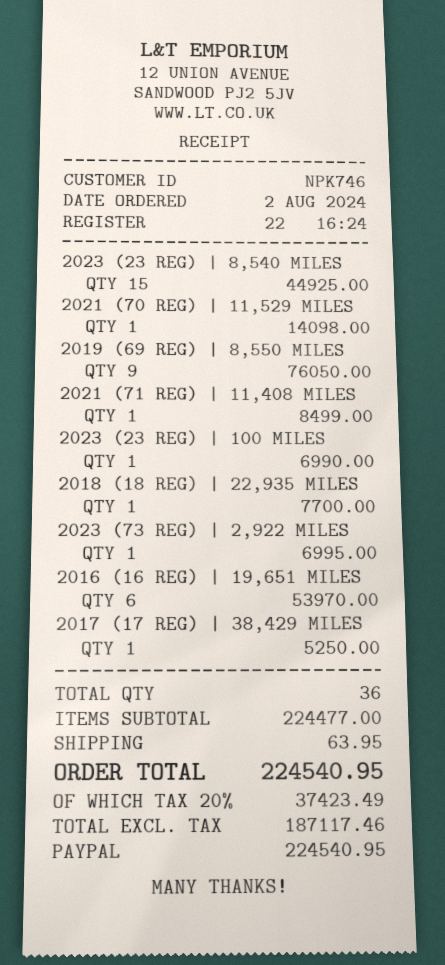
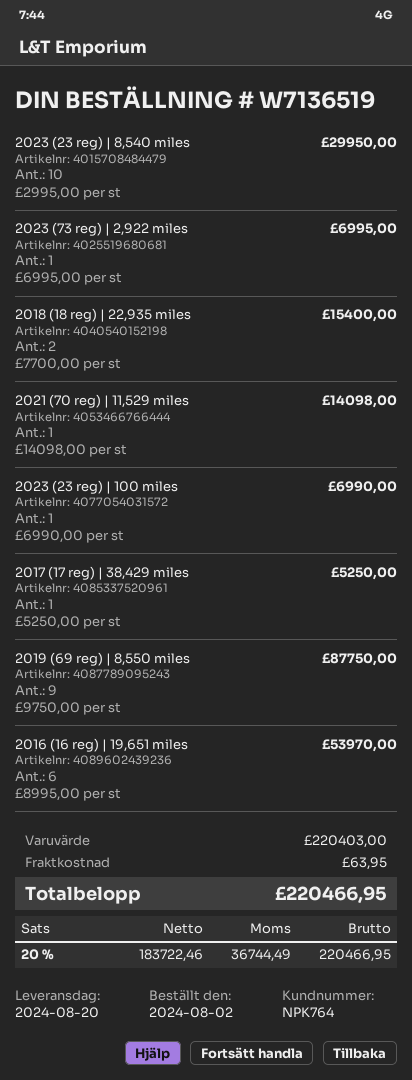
customer number: NPK746 -> NPK764
2023 (23 REG) | 8,540 MILES: 15 for 44925.00 -> 10 for 29950.00
2019 (69 REG) | 8,550 MILES: 9 for 76050.00 -> 9 for 87750.00
2021 (71 REG) | 11,408 MILES: 1 for 8499.00 -> none
2018 (18 REG) | 22,935 MILES: 1 for 7700.00 -> 2 for 15400.00
subtotal: 224477.00 -> 220403.00
net: 187117.46 -> 183722.46
tax: 20% = 37423.49 -> 20% = 36744.49
total: 224540.95 -> 220466.95

